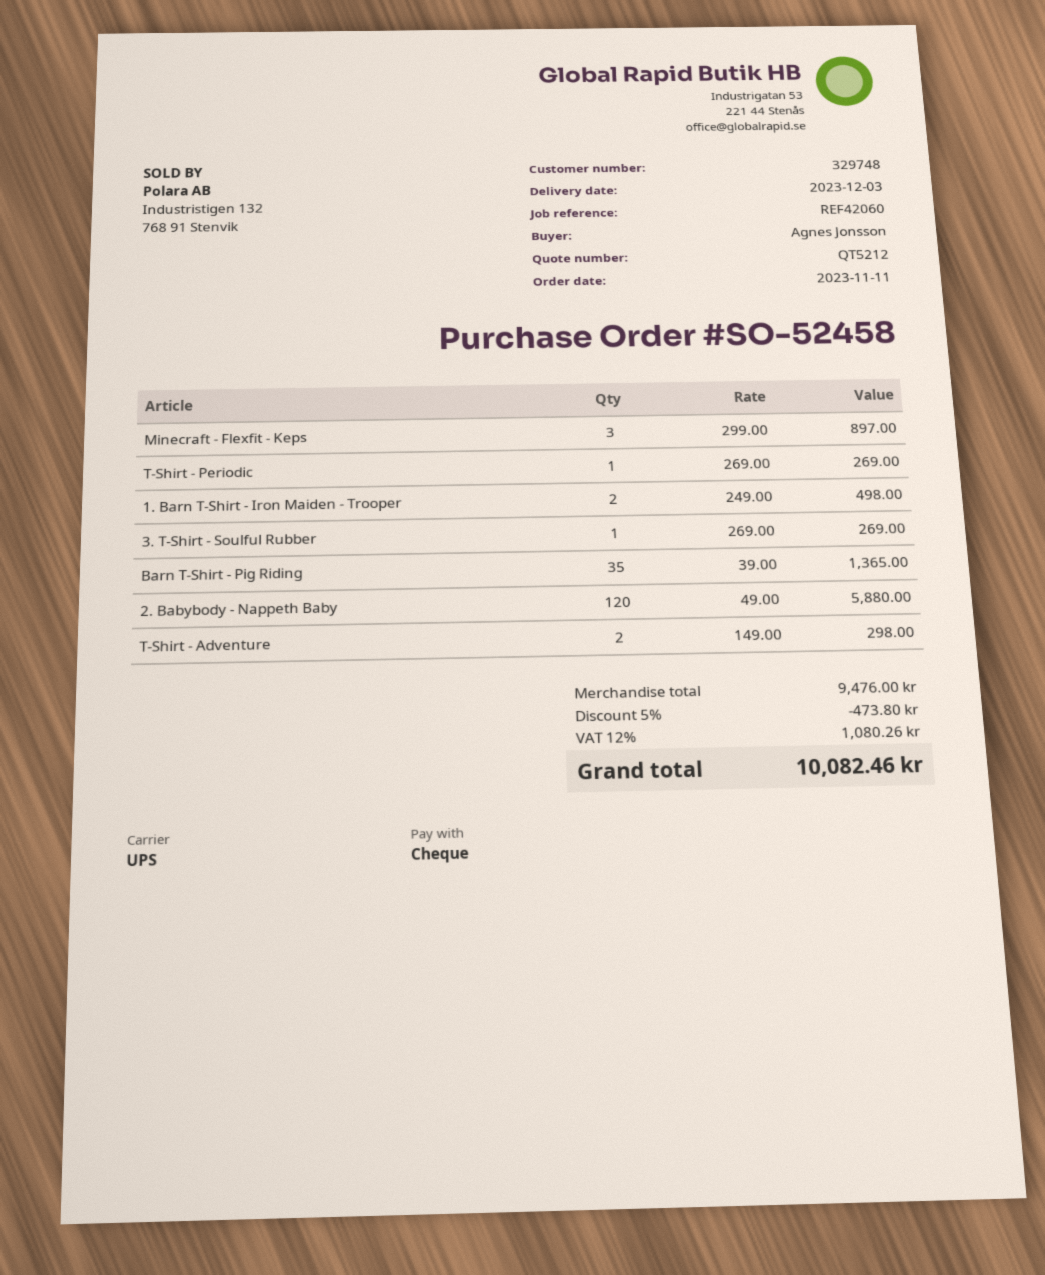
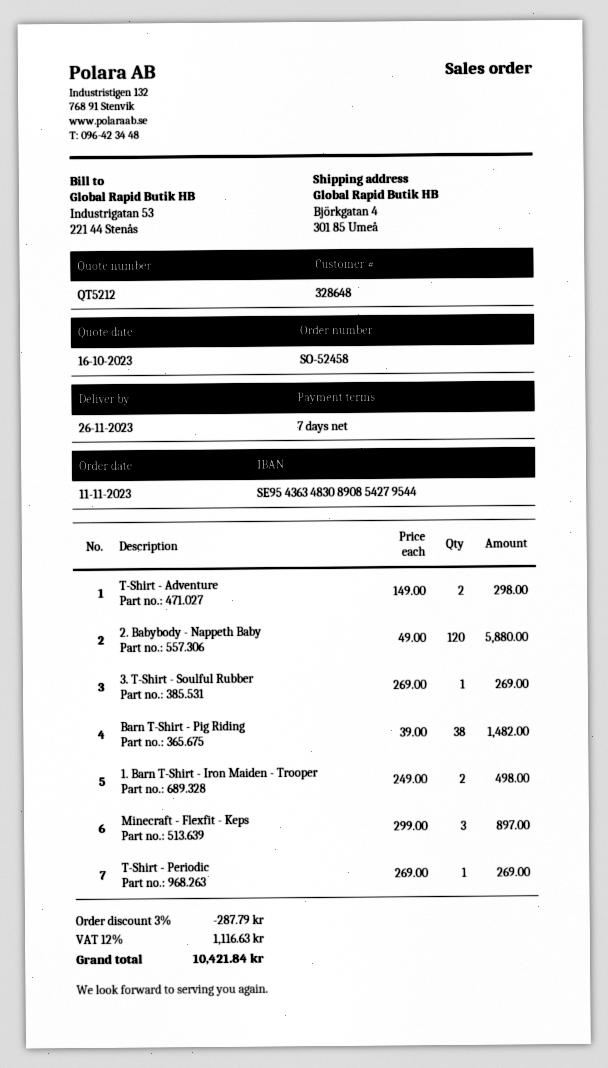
delivery date: 2023-12-03 -> 2023-11-26
customer number: 329748 -> 328648
Barn T-Shirt - Pig Riding: 35 x 39.00 = 1365.00 -> 38 x 39.00 = 1482.00
discount: 5% = 473.80 -> 3% = 287.79
tax: 12% = 1080.26 -> 12% = 1116.63
total: 10082.46 -> 10421.84

